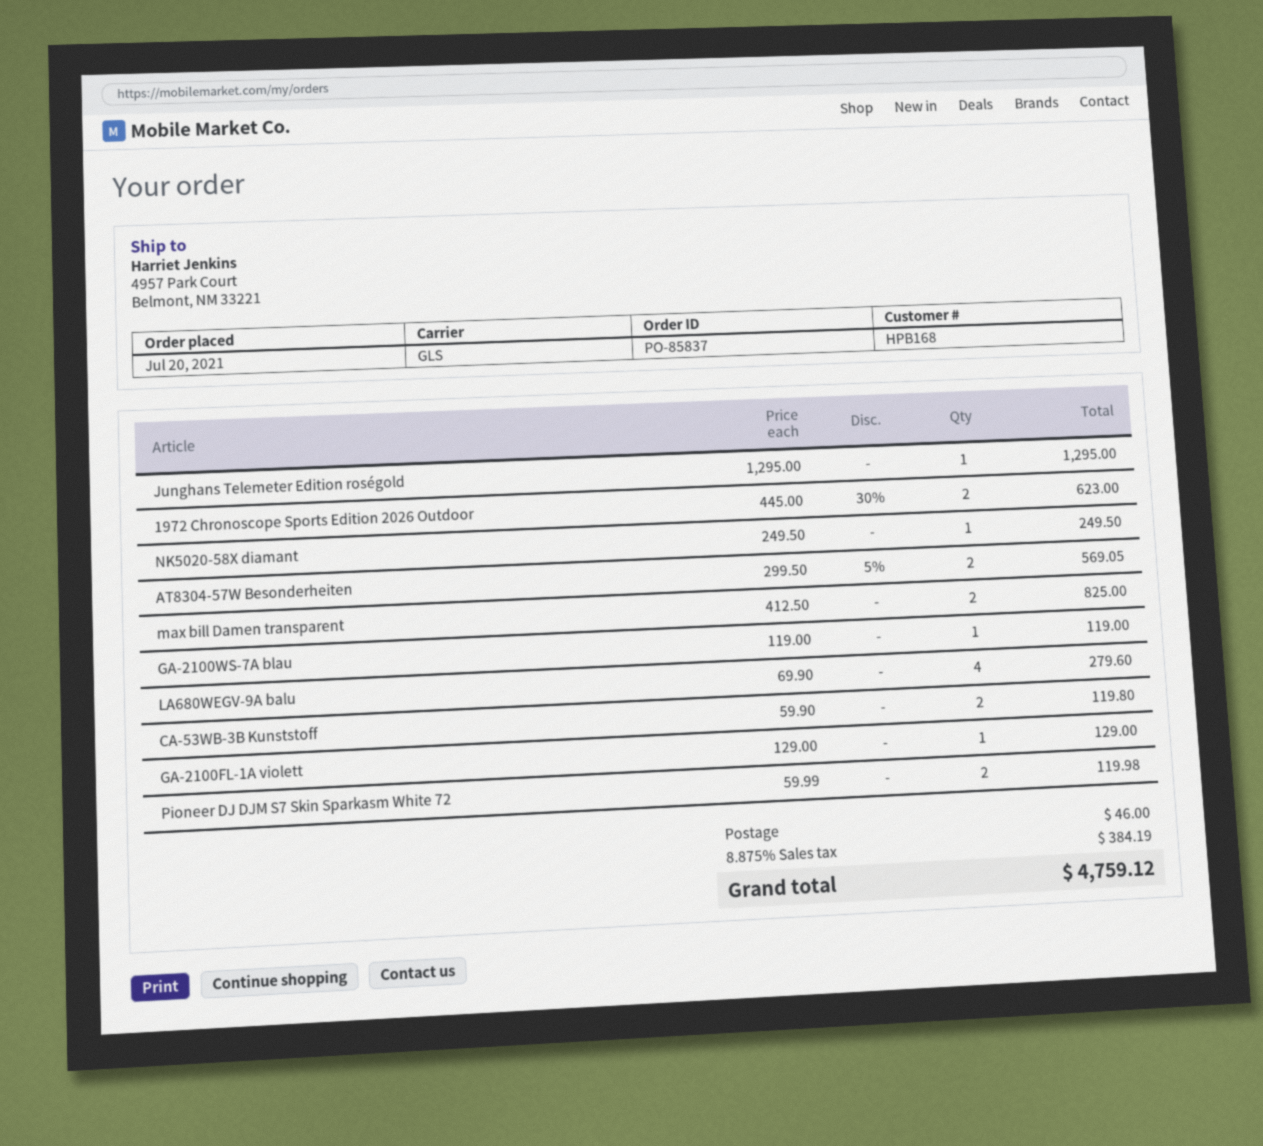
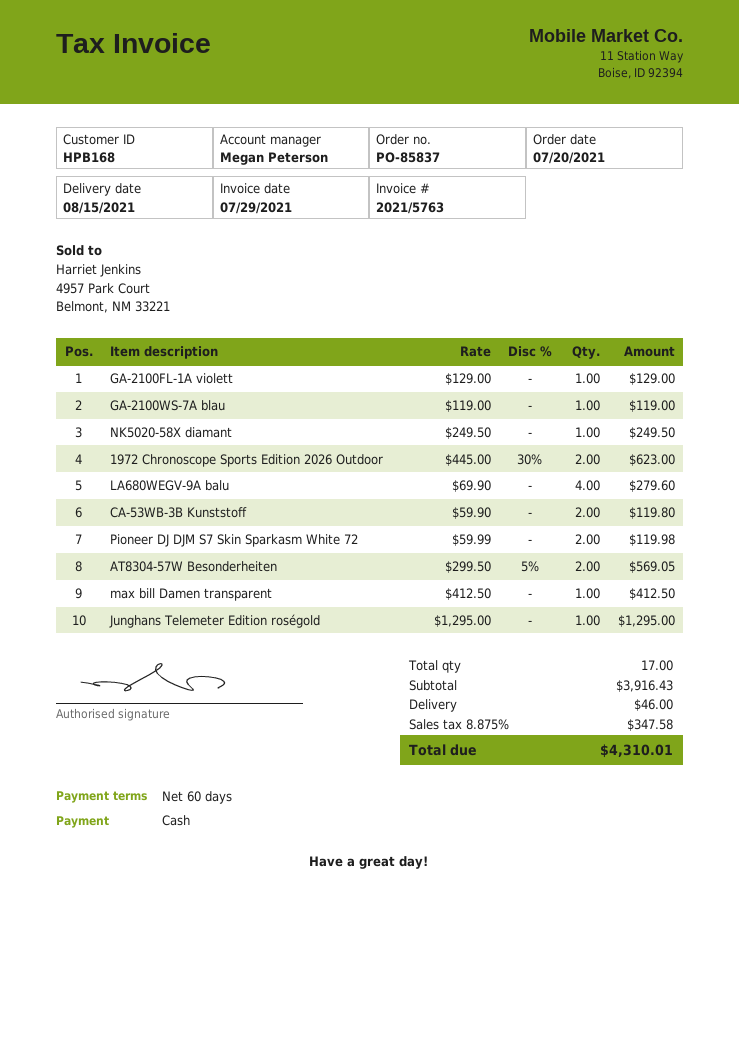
max bill Damen transparent: 2 x 412.50 = 825.00 -> 1 x 412.50 = 412.50
tax: 8.875% = 384.19 -> 8.875% = 347.58
total: 4759.12 -> 4310.01

